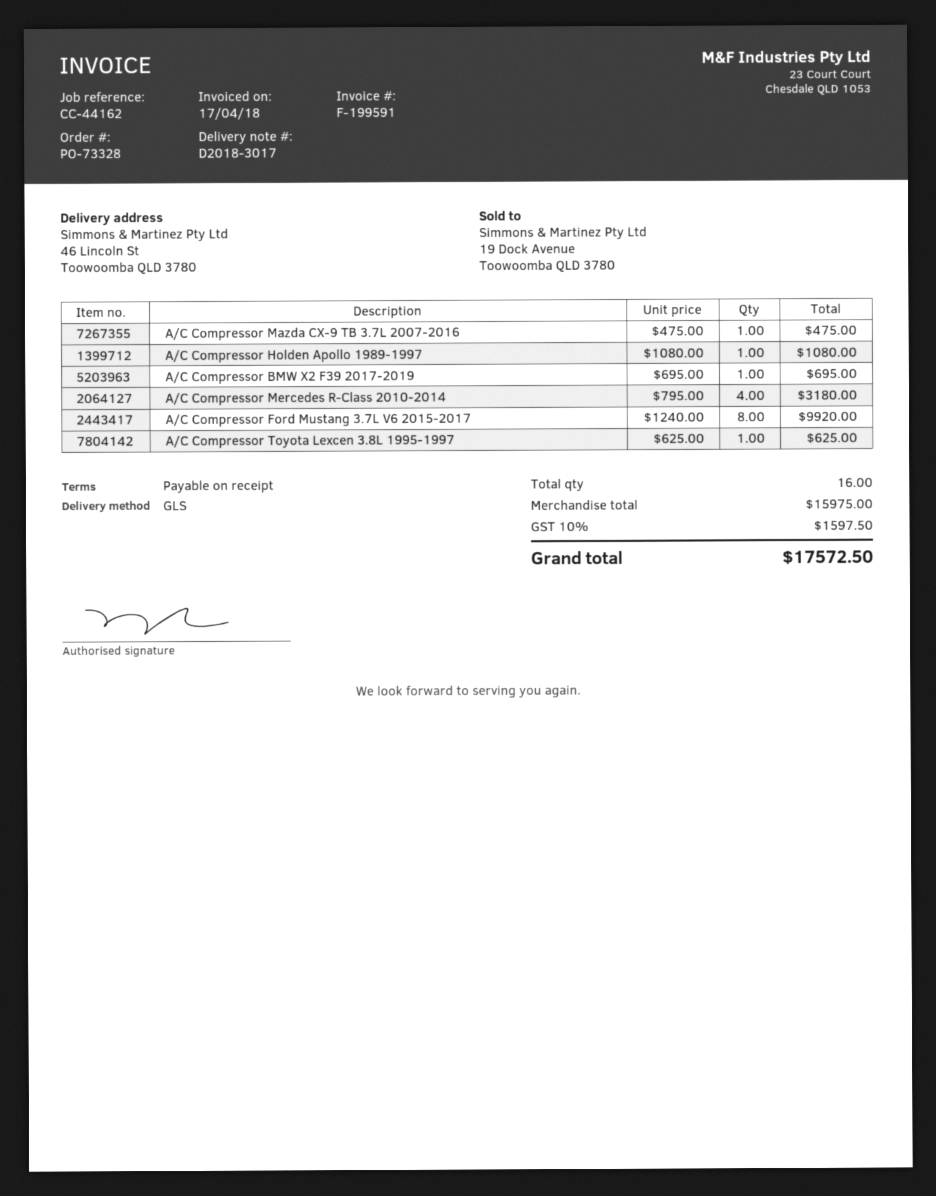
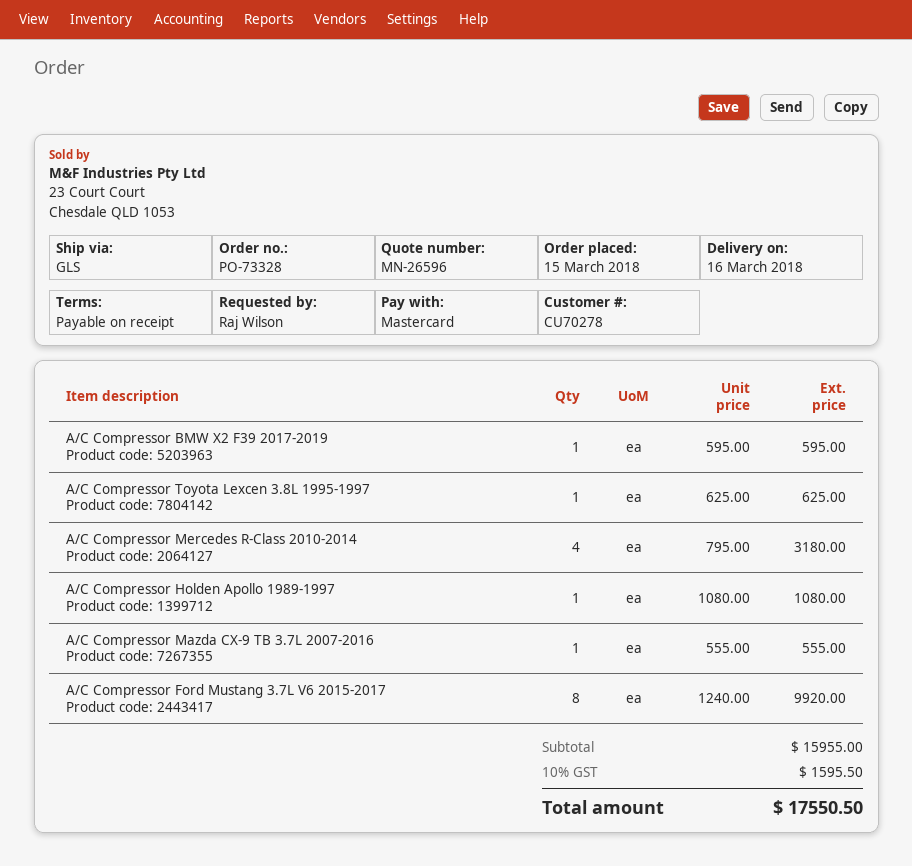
A/C Compressor Mazda CX-9 TB 3.7L 2007-2016: 1 x 475.00 = 475.00 -> 1 x 555.00 = 555.00
A/C Compressor BMW X2 F39 2017-2019: 1 x 695.00 = 695.00 -> 1 x 595.00 = 595.00
subtotal: 15975.00 -> 15955.00
tax: 10% = 1597.50 -> 10% = 1595.50
total: 17572.50 -> 17550.50

